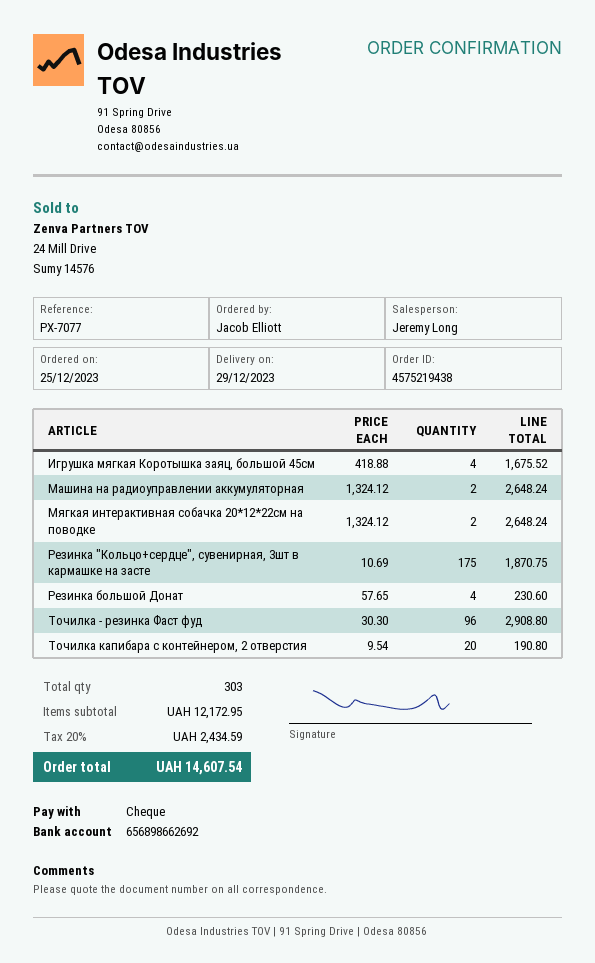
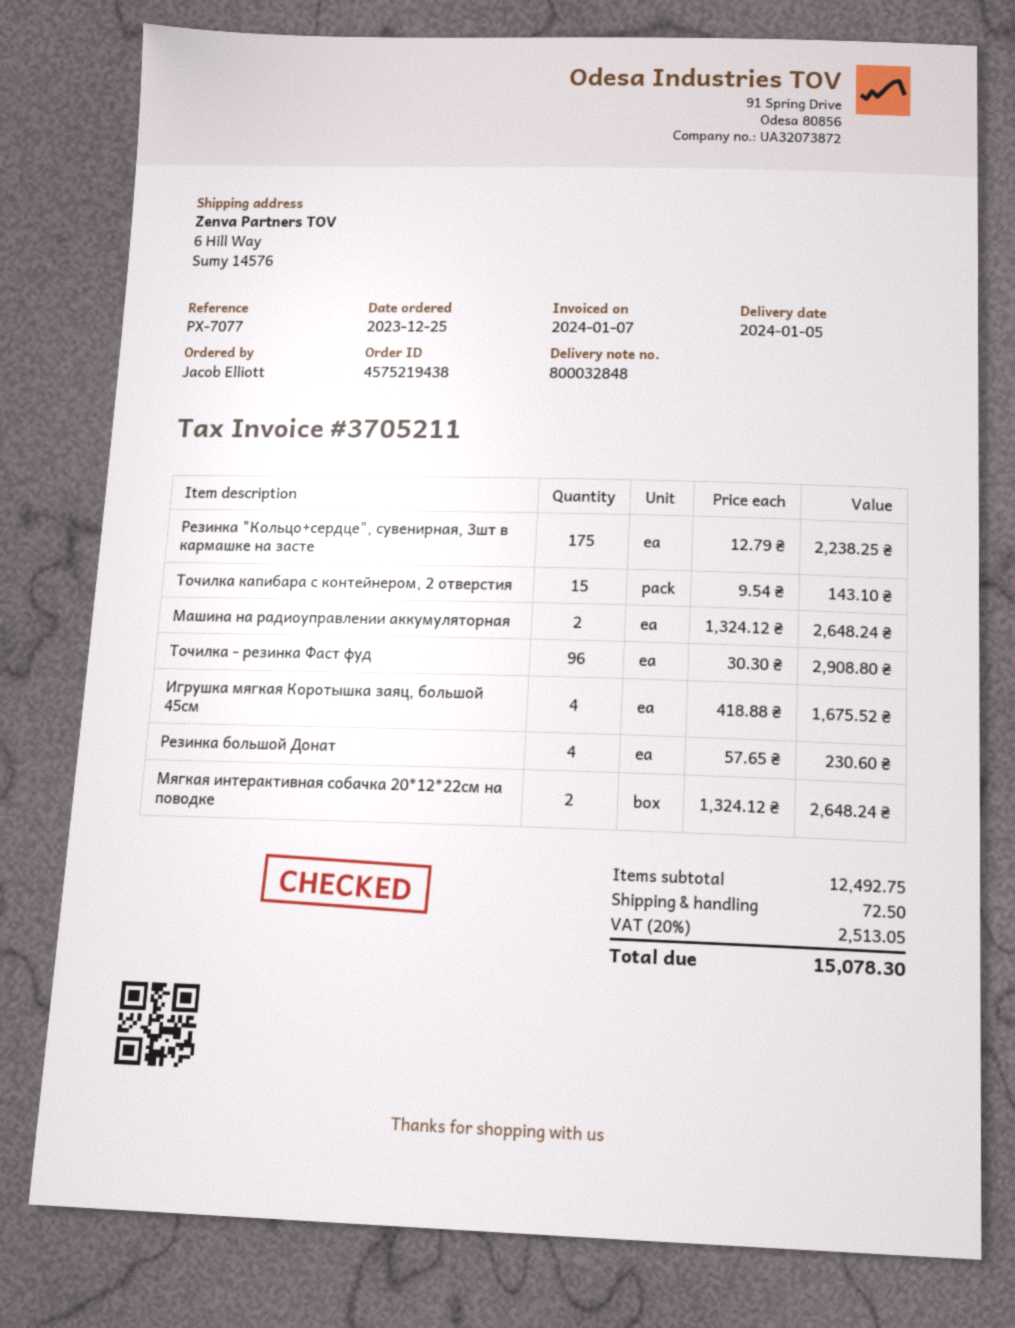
delivery date: 2023-12-29 -> 2024-01-05
Резинка "Кольцо+сердце", сувенирная, 3шт в кармашке на засте: 175 x 10.69 = 1870.75 -> 175 x 12.79 = 2238.25
Точилка капибара с контейнером, 2 отверстия: 20 x 9.54 = 190.80 -> 15 x 9.54 = 143.10
subtotal: 12172.95 -> 12492.75
shipping: none -> 72.50
tax: 20% = 2434.59 -> 20% = 2513.05
total: 14607.54 -> 15078.30

